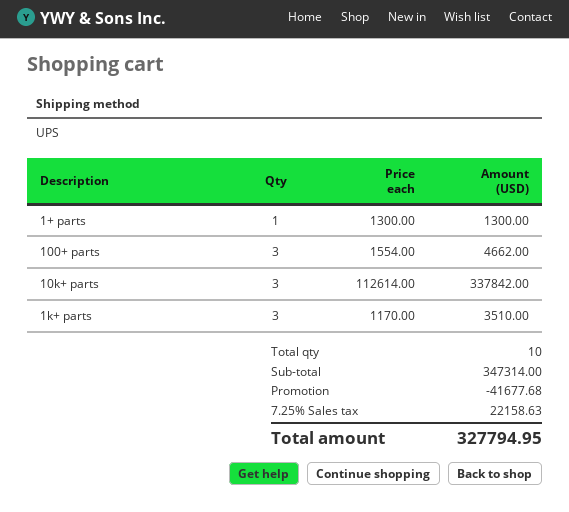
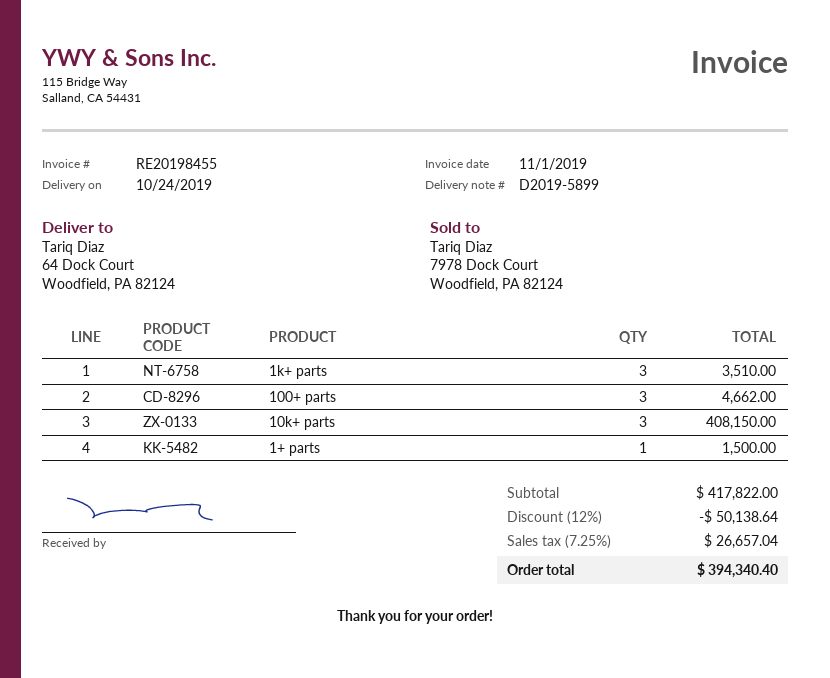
1+ parts: 1 for 1300.00 -> 1 for 1500.00
10k+ parts: 3 for 337842.00 -> 3 for 408150.00
subtotal: 347314.00 -> 417822.00
discount: 41677.68 -> 50138.64
tax: 7.25% = 22158.63 -> 7.25% = 26657.04
total: 327794.95 -> 394340.40

